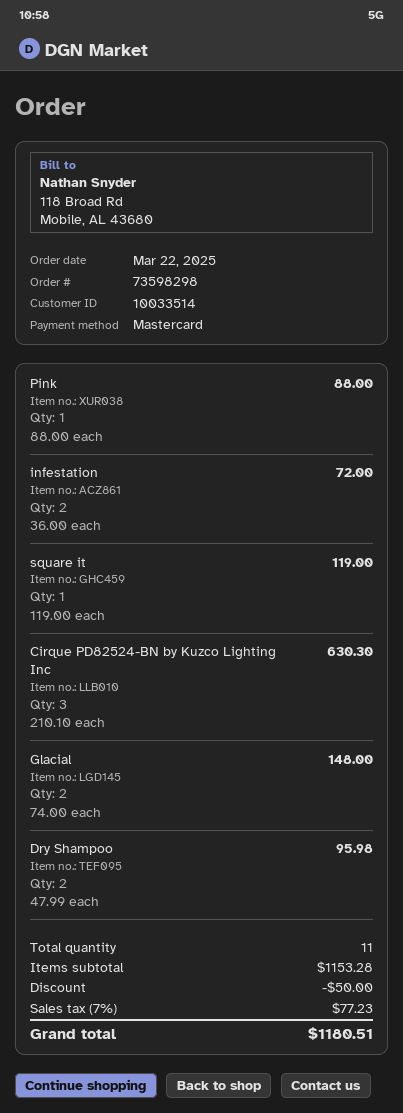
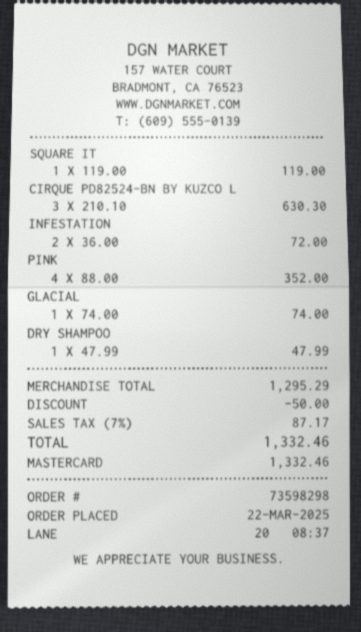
Pink: 1 x 88.00 = 88.00 -> 4 x 88.00 = 352.00
Glacial: 2 x 74.00 = 148.00 -> 1 x 74.00 = 74.00
Dry Shampoo: 2 x 47.99 = 95.98 -> 1 x 47.99 = 47.99
subtotal: 1153.28 -> 1295.29
tax: 7% = 77.23 -> 7% = 87.17
total: 1180.51 -> 1332.46

